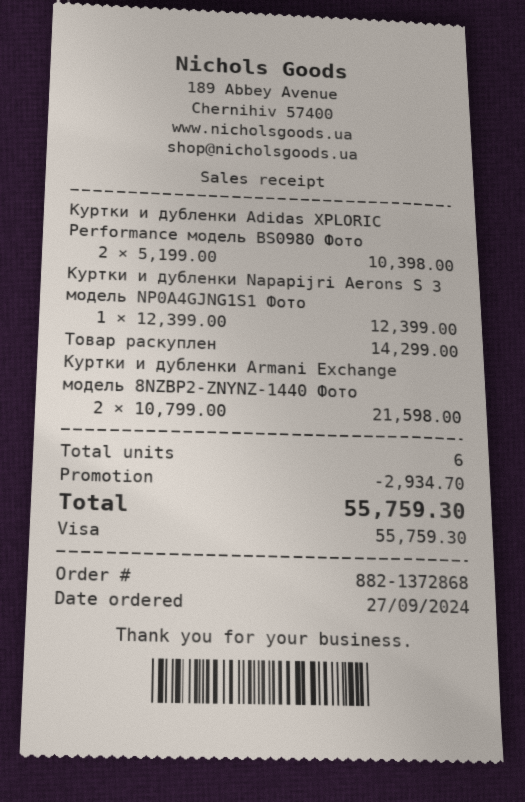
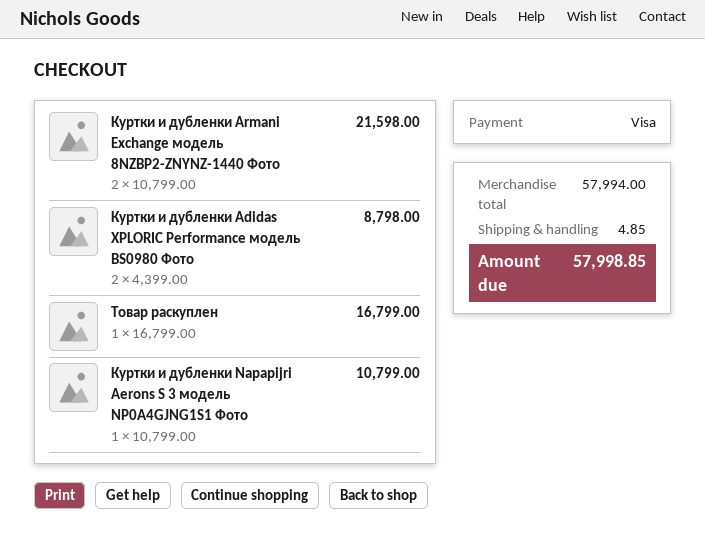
Куртки и дубленки Adidas XPLORIC Performance модель BS0980 Фото: 2 x 5199.00 = 10398.00 -> 2 x 4399.00 = 8798.00
Куртки и дубленки Napapijri Aerons S 3 модель NP0A4GJNG1S1 Фото: 1 x 12399.00 = 12399.00 -> 1 x 10799.00 = 10799.00
Товар раскуплен: 1 x 14299.00 = 14299.00 -> 1 x 16799.00 = 16799.00
discount: 2934.70 -> none
shipping: none -> 4.85
total: 55759.30 -> 57998.85

